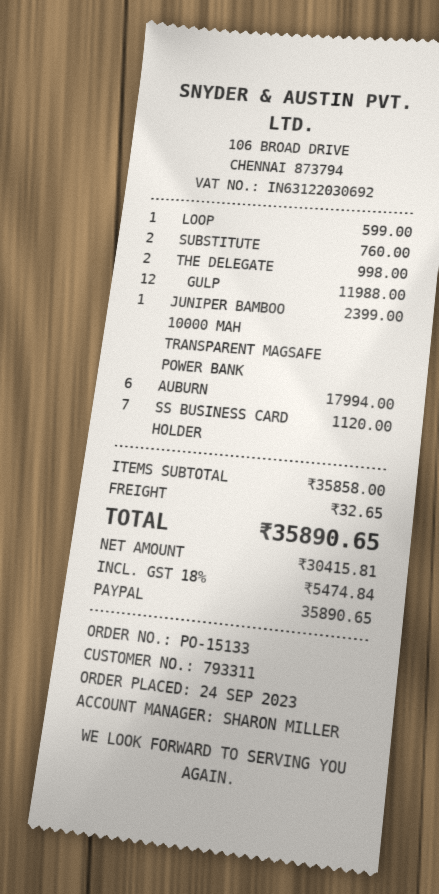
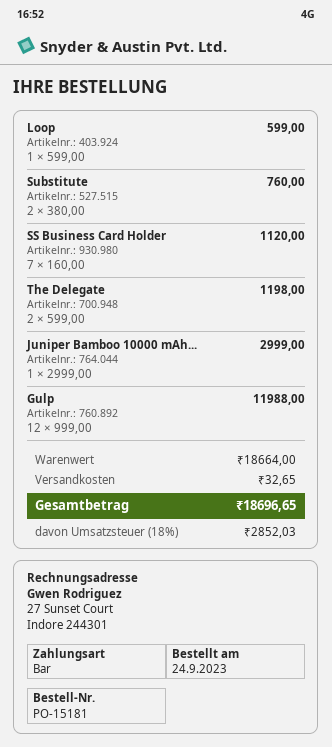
order number: PO-15133 -> PO-15181
payment method: PayPal -> cash
THE DELEGATE: 2 for 998.00 -> 2 for 1198.00
JUNIPER BAMBOO 10000 MAH TRANSPARENT MAGSAFE POWER BANK: 1 for 2399.00 -> 1 for 2999.00
AUBURN: 6 for 17994.00 -> none
subtotal: 35858.00 -> 18664.00
tax: 18% = 5474.84 -> 18% = 2852.03
total: 35890.65 -> 18696.65

